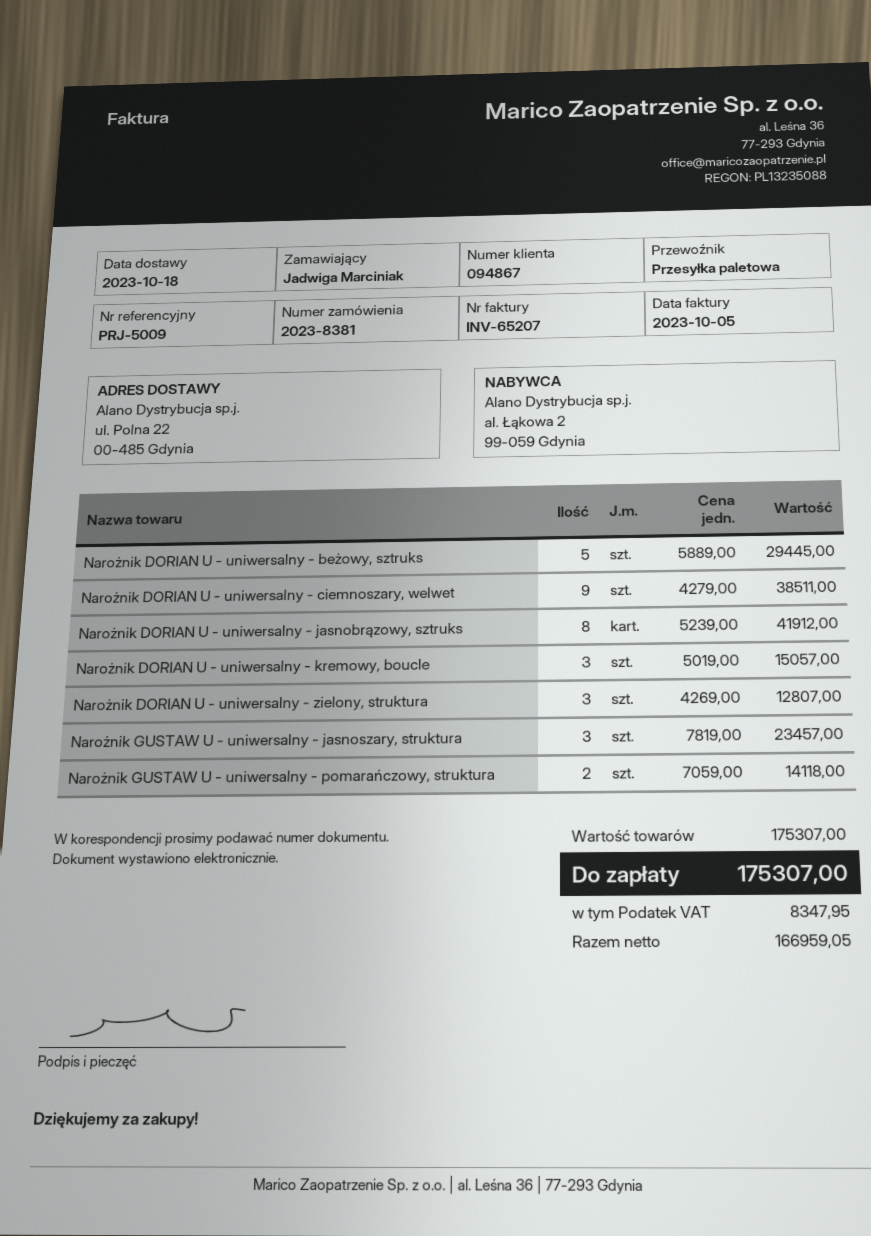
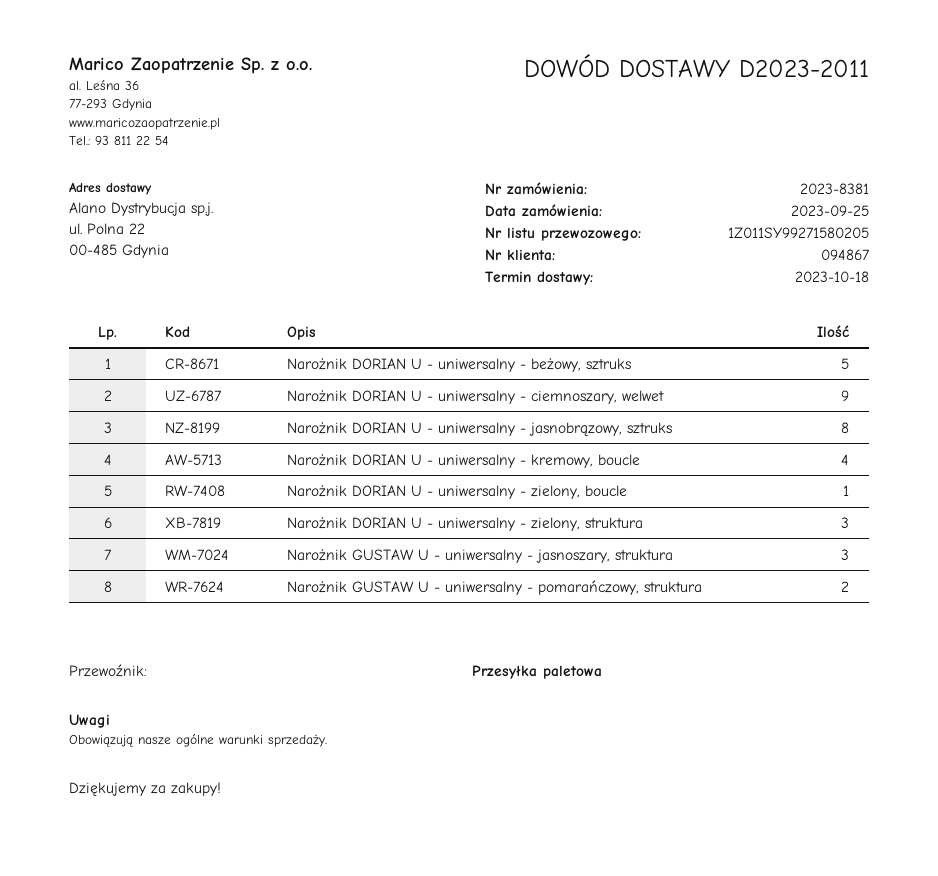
Narożnik DORIAN U - uniwersalny - kremowy, boucle: 3 -> 4
Narożnik DORIAN U - uniwersalny - zielony, boucle: none -> 1

